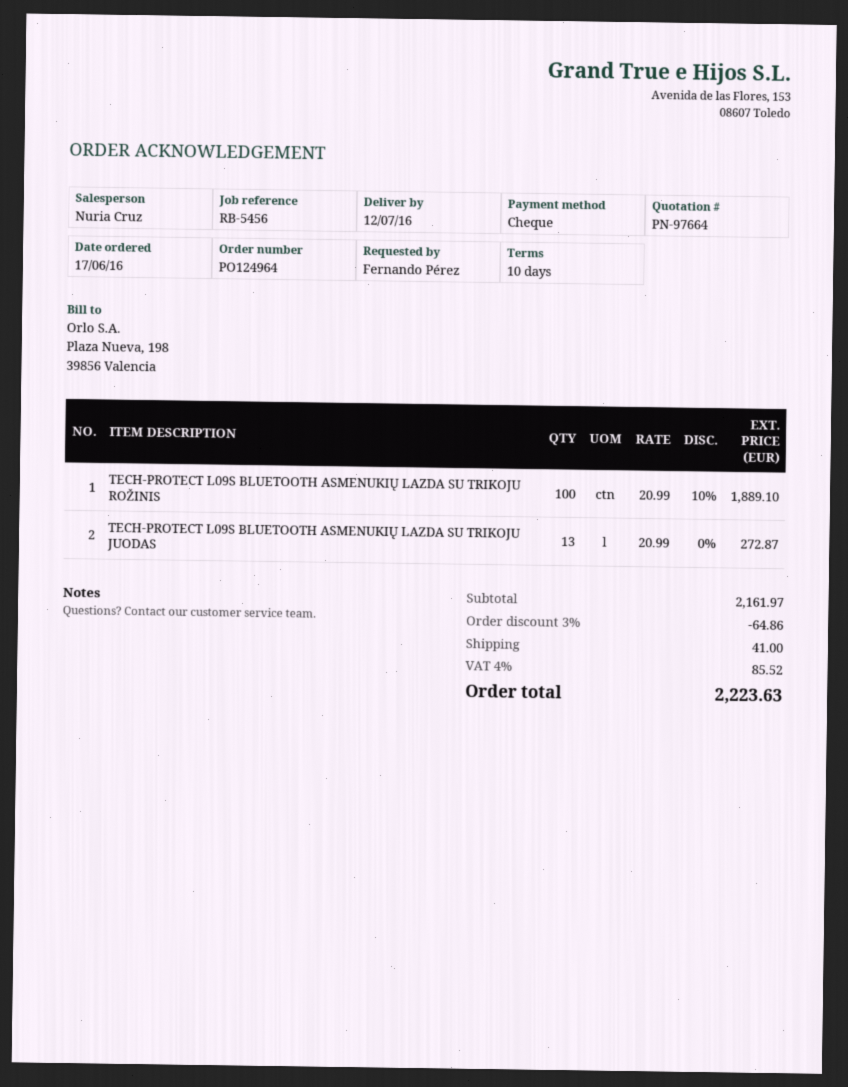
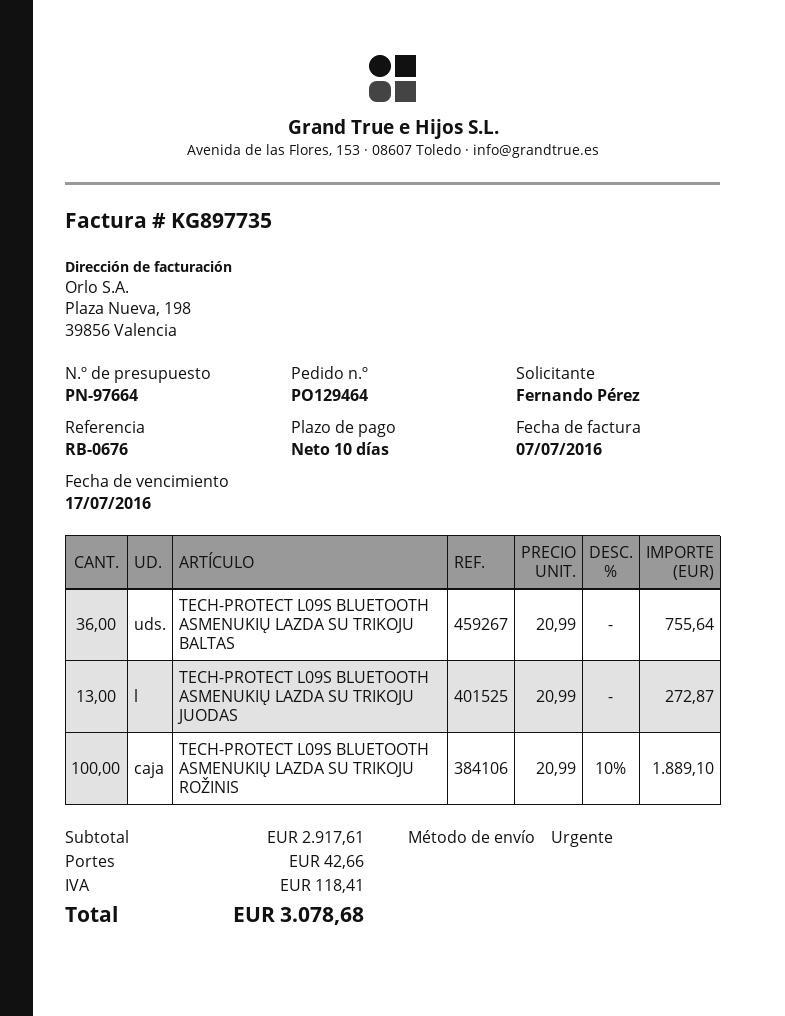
order number: PO124964 -> PO129464
reference: RB-5456 -> RB-0676
TECH-PROTECT L09S BLUETOOTH ASMENUKIŲ LAZDA SU TRIKOJU BALTAS: none -> 36 x 20.99 = 755.64
subtotal: 2161.97 -> 2917.61
discount: 3% = 64.86 -> none
shipping: 41.00 -> 42.66
tax: 85.52 -> 118.41
total: 2223.63 -> 3078.68

